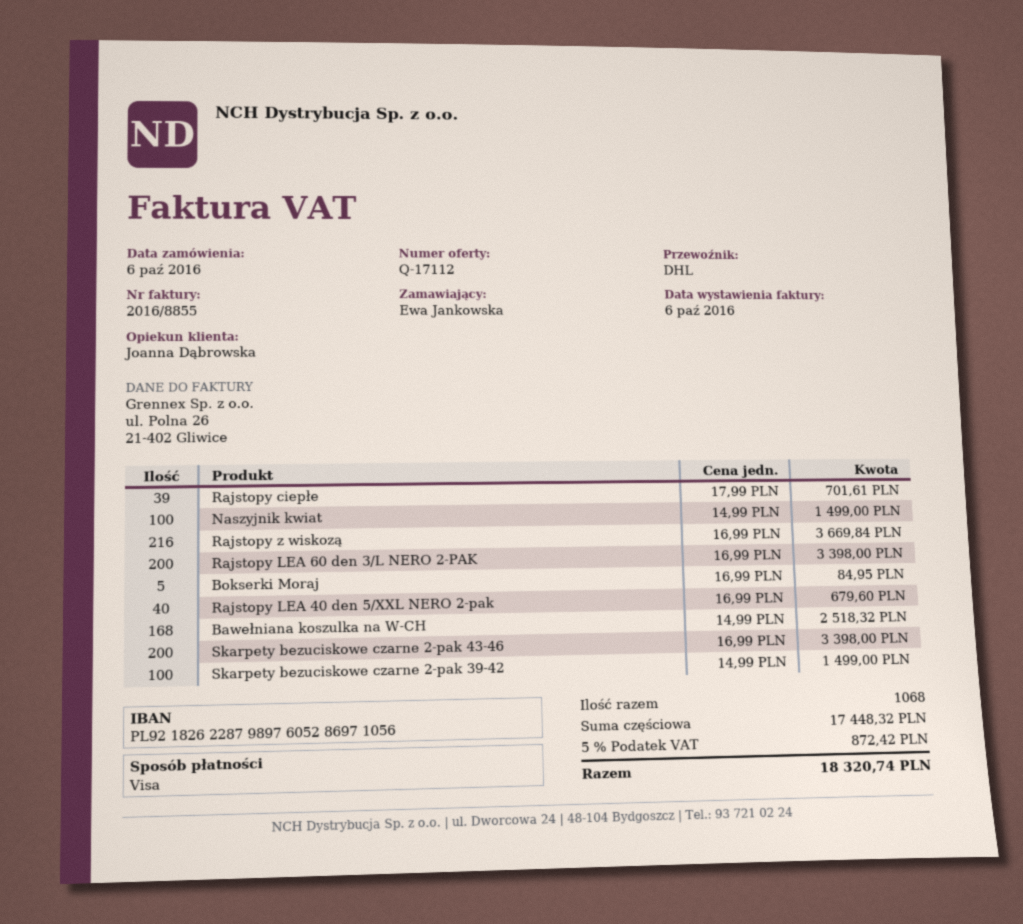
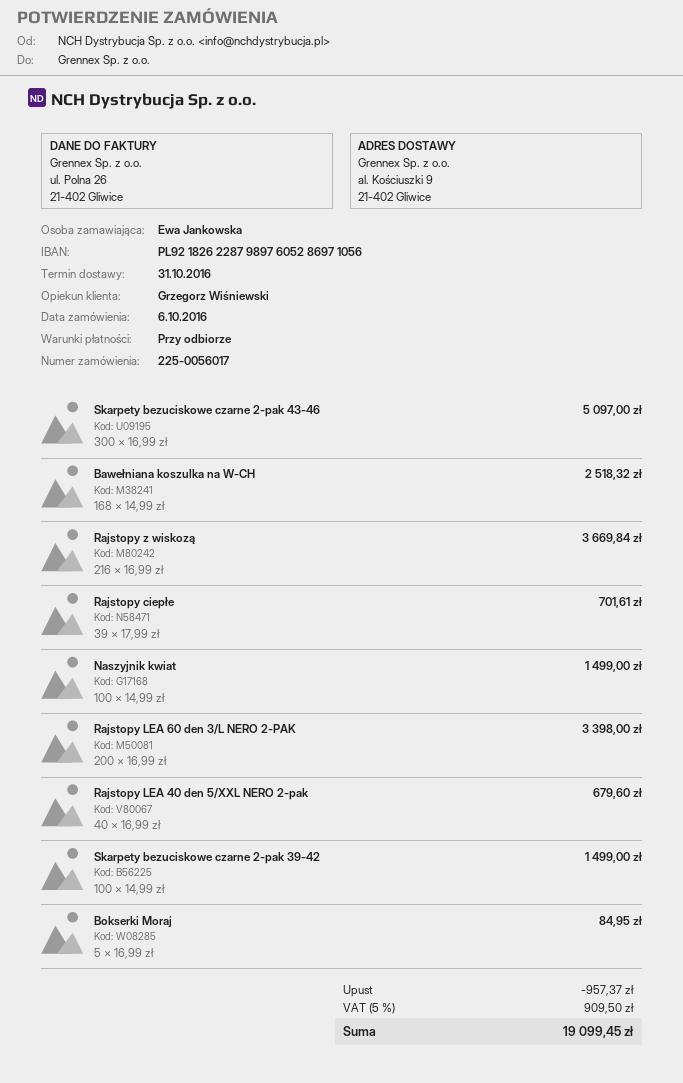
sales rep: Joanna Dąbrowska -> Grzegorz Wiśniewski
Skarpety bezuciskowe czarne 2-pak 43-46: 200 x 16.99 = 3398.00 -> 300 x 16.99 = 5097.00
discount: none -> 957.37
tax: 5% = 872.42 -> 5% = 909.50
total: 18320.74 -> 19099.45

